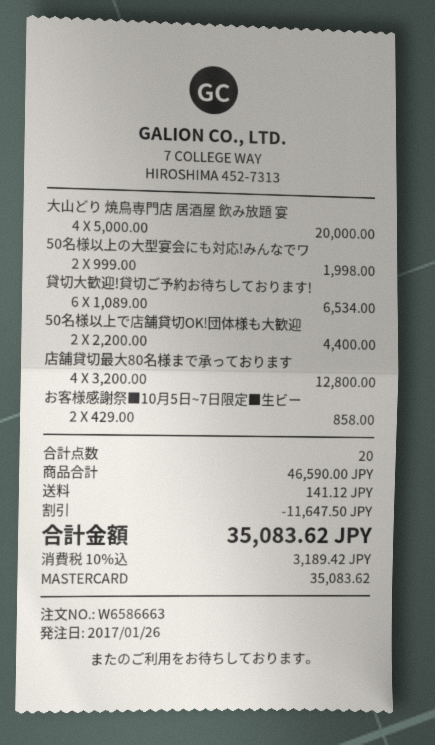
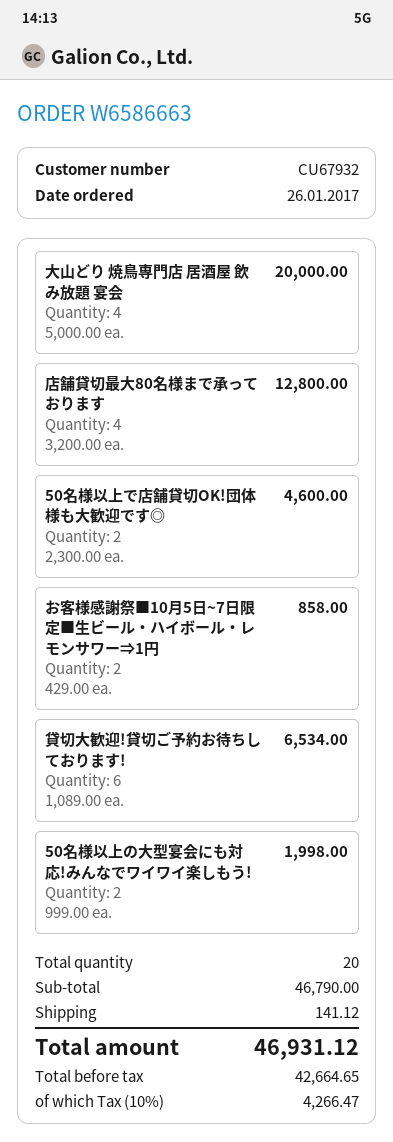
50名様以上で店舗貸切OK!団体様も大歓迎: 2 x 2200.00 = 4400.00 -> 2 x 2300.00 = 4600.00
subtotal: 46590.00 -> 46790.00
discount: 11647.50 -> none
tax: 10% = 3189.42 -> 10% = 4266.47
total: 35083.62 -> 46931.12

